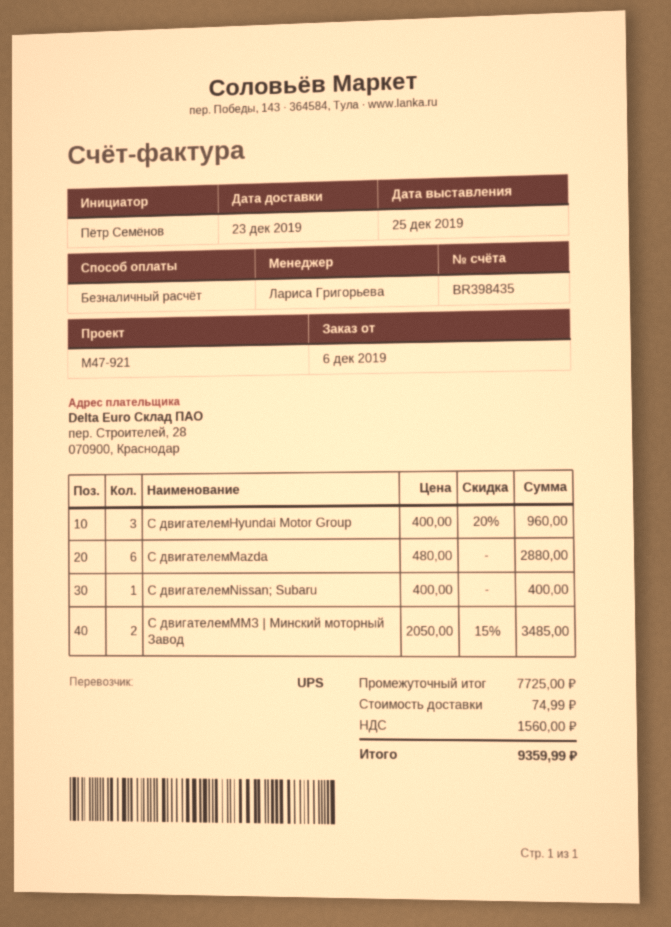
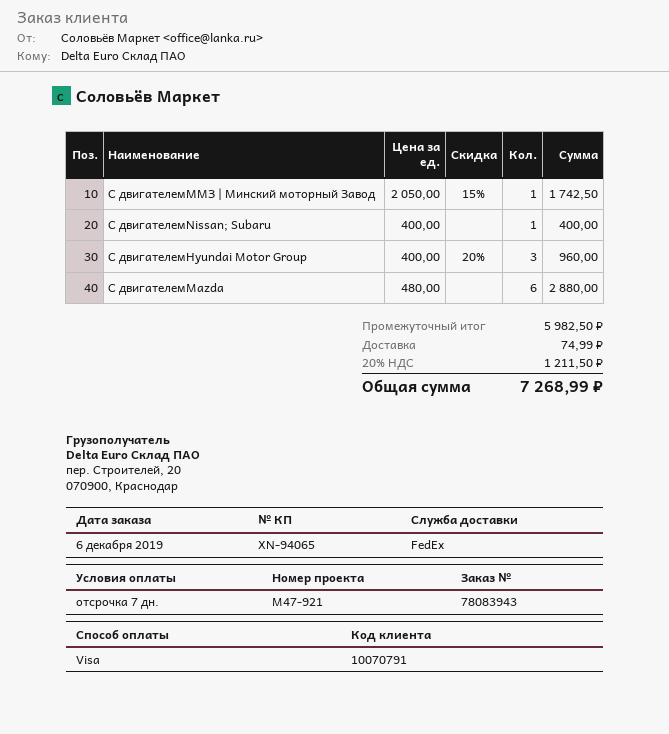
payment method: bank transfer -> Visa
shipping method: UPS -> FedEx
C двигателемММЗ | Минский моторный Завод: 2 x 2050.00 - 15% = 3485.00 -> 1 x 2050.00 - 15% = 1742.50
subtotal: 7725.00 -> 5982.50
tax: 1560.00 -> 1211.50
total: 9359.99 -> 7268.99

